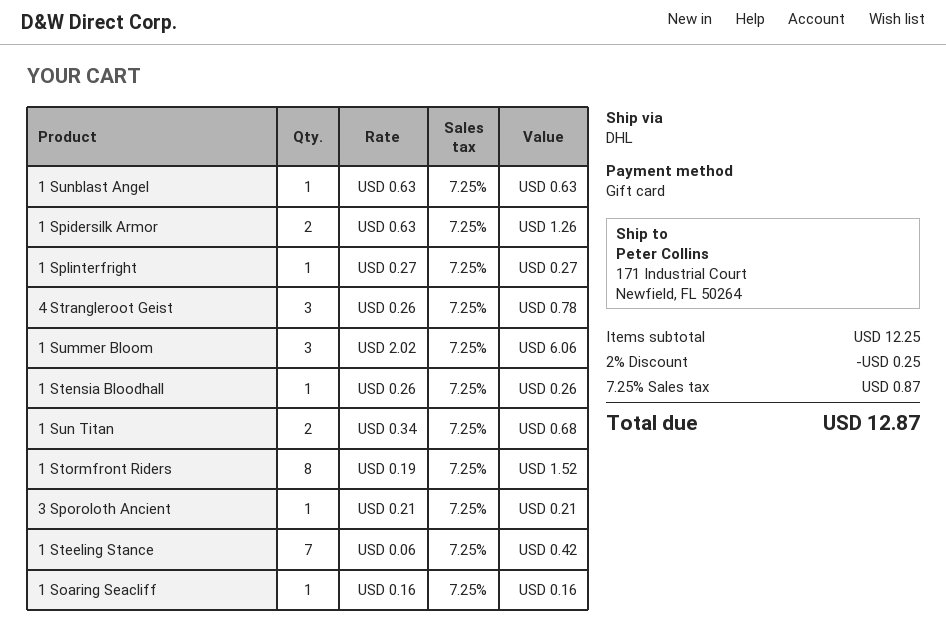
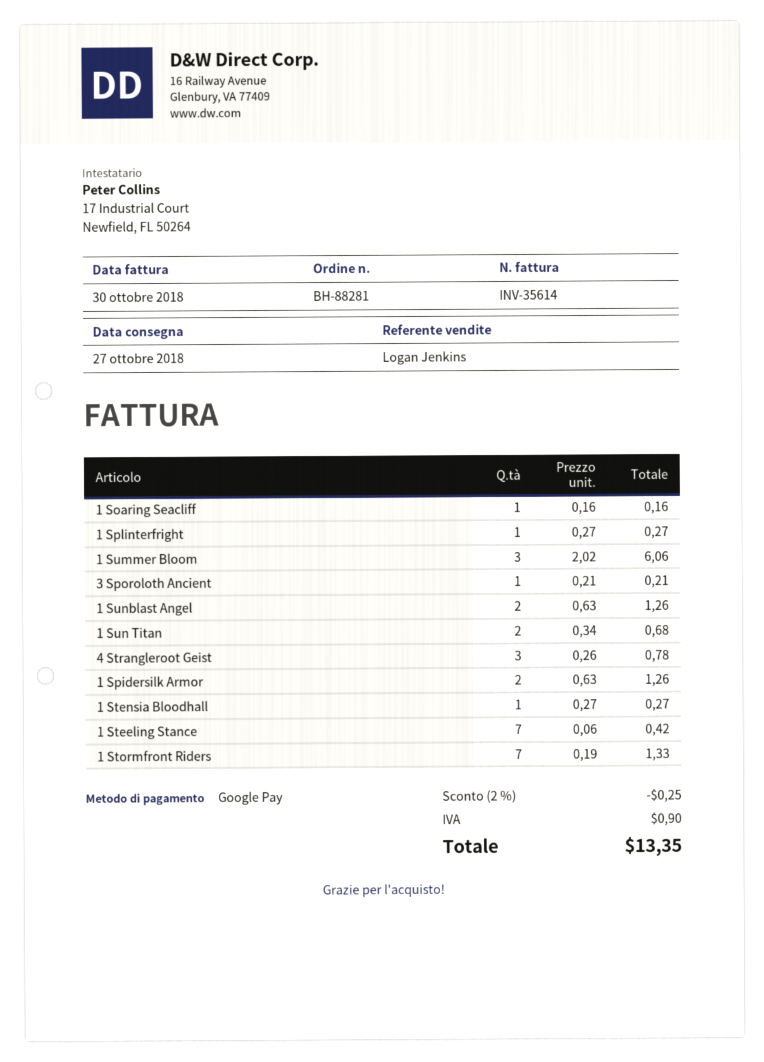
payment method: gift card -> Google Pay
1 Sunblast Angel: 1 x 0.63 = 0.63 -> 2 x 0.63 = 1.26
1 Stensia Bloodhall: 1 x 0.26 = 0.26 -> 1 x 0.27 = 0.27
1 Stormfront Riders: 8 x 0.19 = 1.52 -> 7 x 0.19 = 1.33
tax: 0.87 -> 0.90
total: 12.87 -> 13.35

